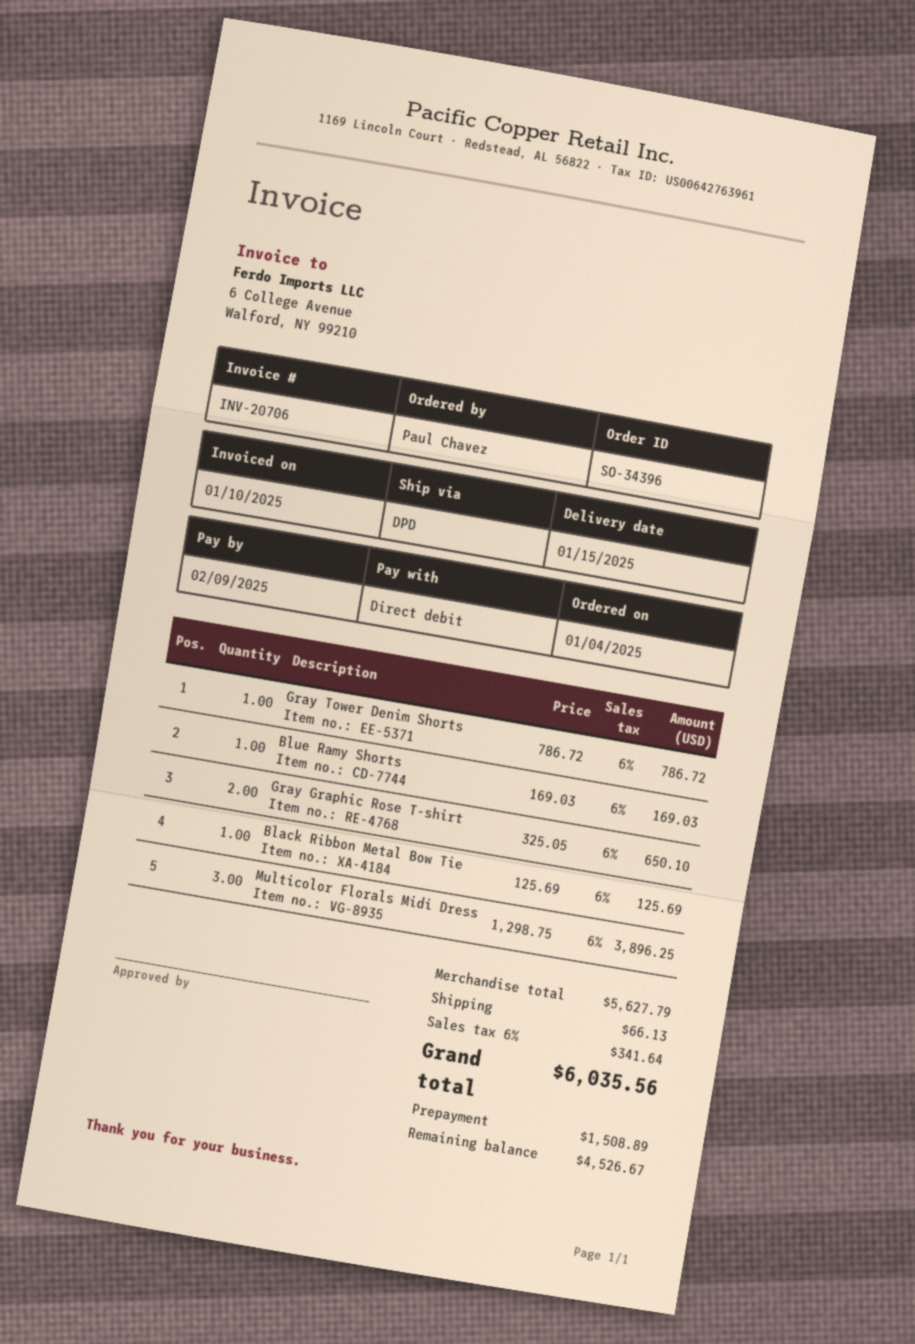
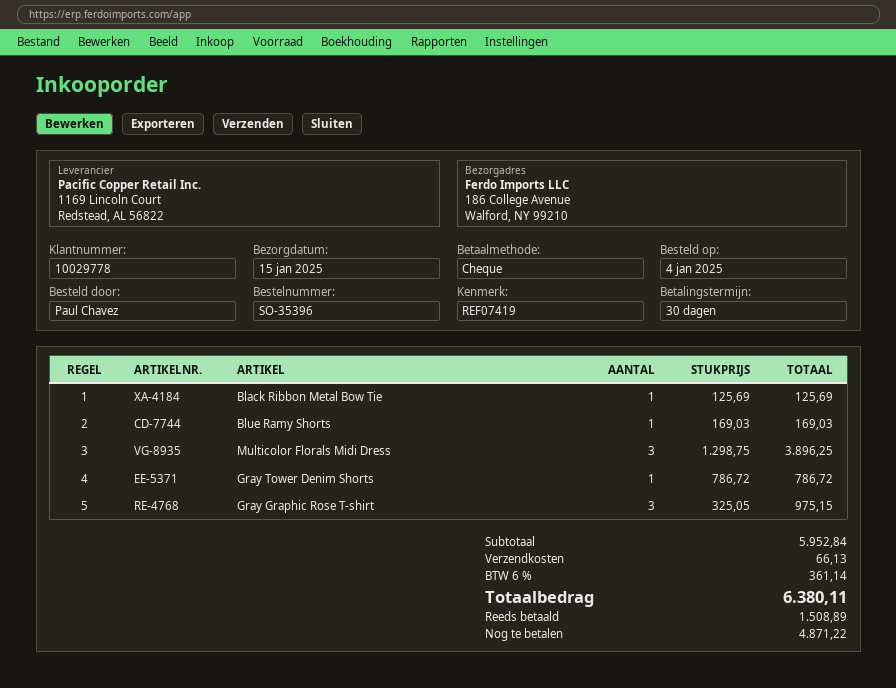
order number: SO-34396 -> SO-35396
payment method: direct debit -> cheque
Gray Graphic Rose T-shirt: 2 x 325.05 = 650.10 -> 3 x 325.05 = 975.15
subtotal: 5627.79 -> 5952.84
tax: 6% = 341.64 -> 6% = 361.14
total: 6035.56 -> 6380.11
balance: 4526.67 -> 4871.22

